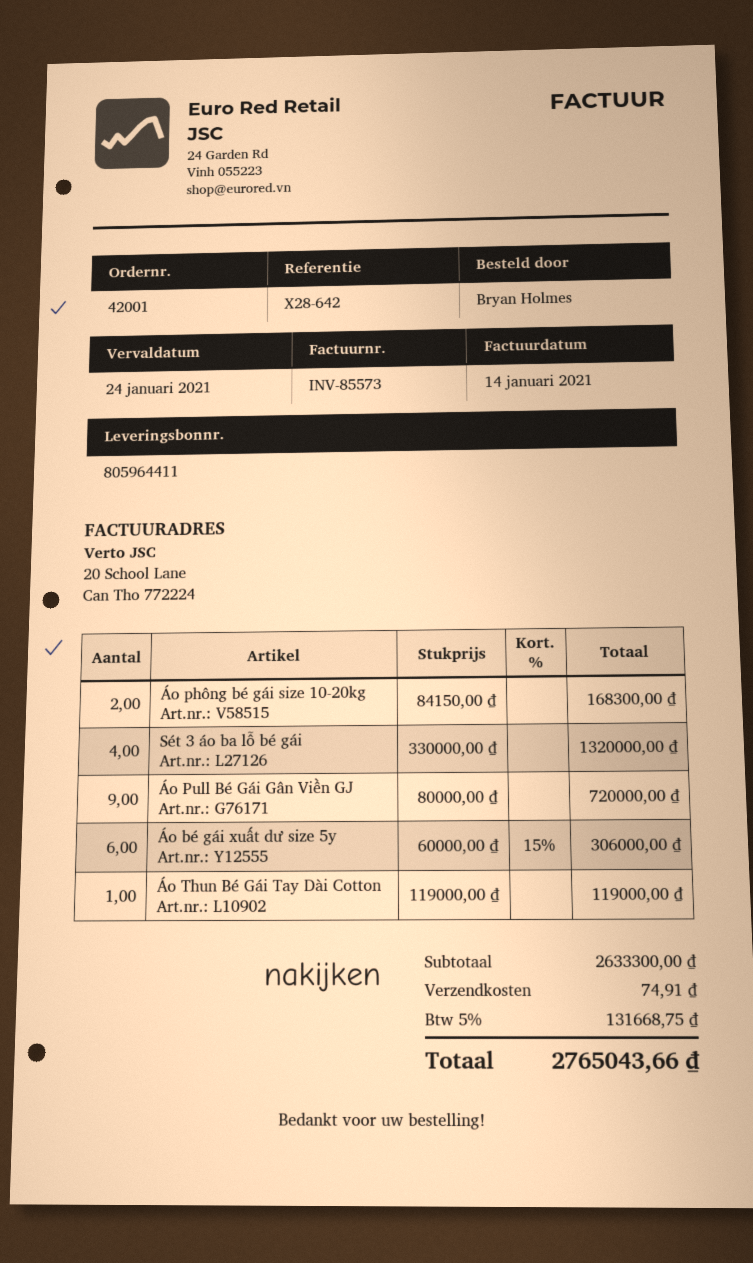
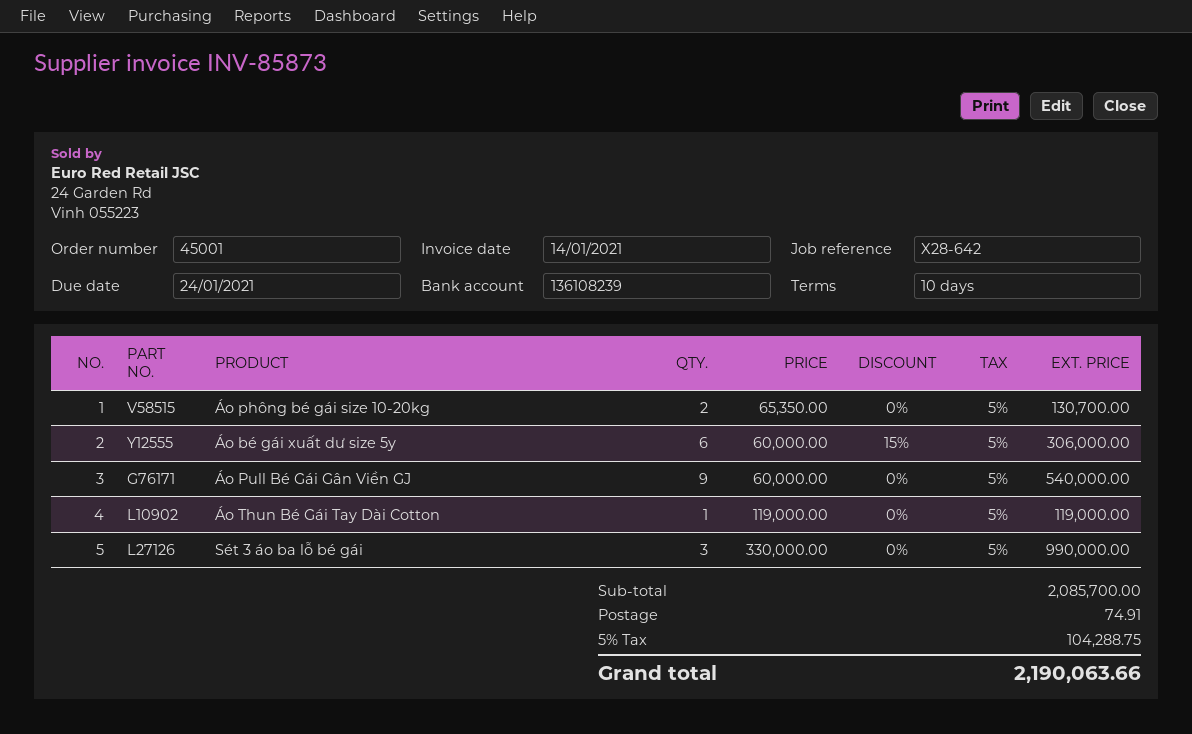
order number: 42001 -> 45001
invoice number: INV-85573 -> INV-85873
Áo phông bé gái size 10-20kg: 2 x 84150.00 = 168300.00 -> 2 x 65350.00 = 130700.00
Sét 3 áo ba lỗ bé gái: 4 x 330000.00 = 1320000.00 -> 3 x 330000.00 = 990000.00
Áo Pull Bé Gái Gân Viền GJ: 9 x 80000.00 = 720000.00 -> 9 x 60000.00 = 540000.00
subtotal: 2633300.00 -> 2085700.00
tax: 5% = 131668.75 -> 5% = 104288.75
total: 2765043.66 -> 2190063.66

